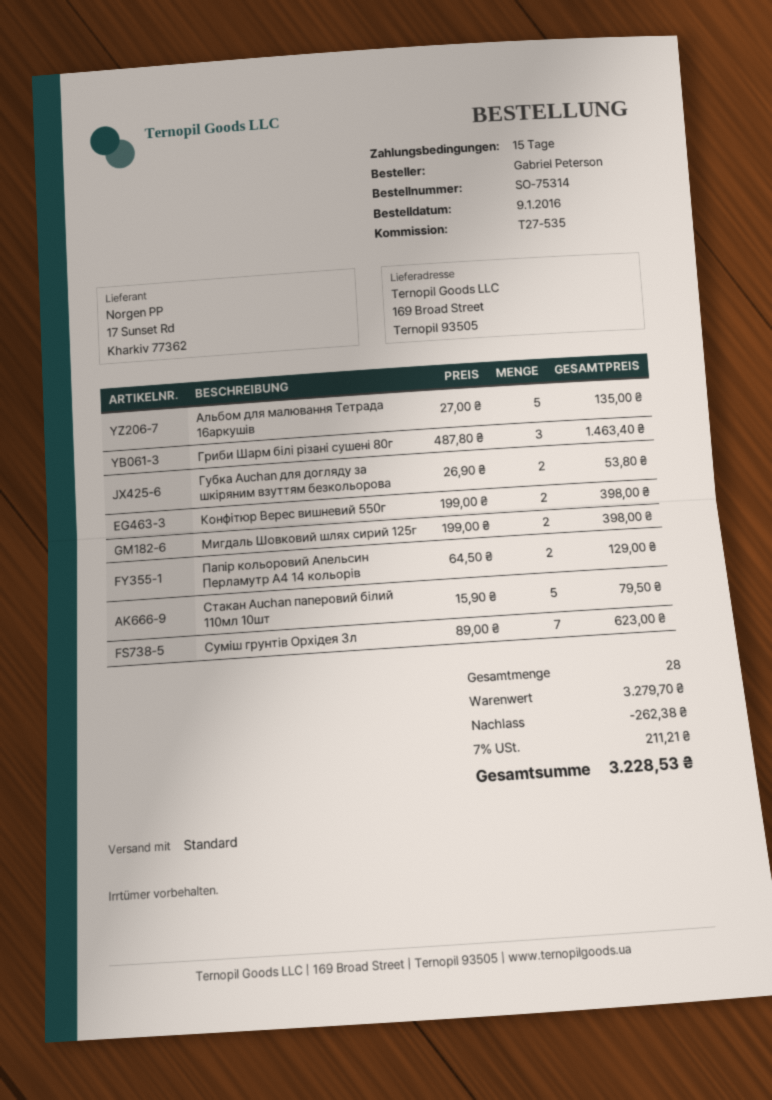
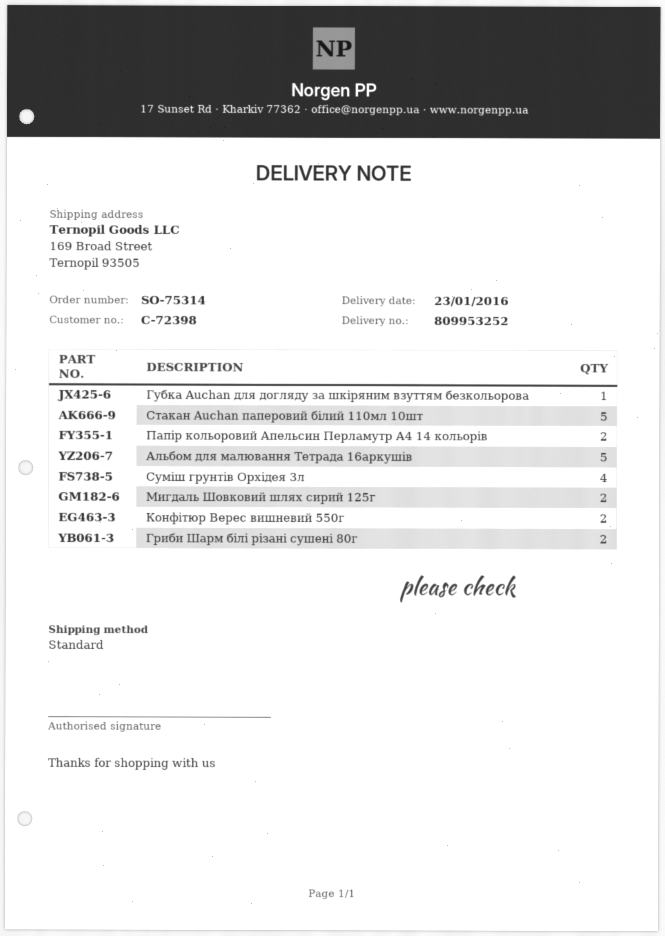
Гриби Шарм білі різані сушені 80г: 3 -> 2
Губка Auchan для догляду за шкіряним взуттям безкольорова: 2 -> 1
Суміш грунтів Орхідея 3л: 7 -> 4

